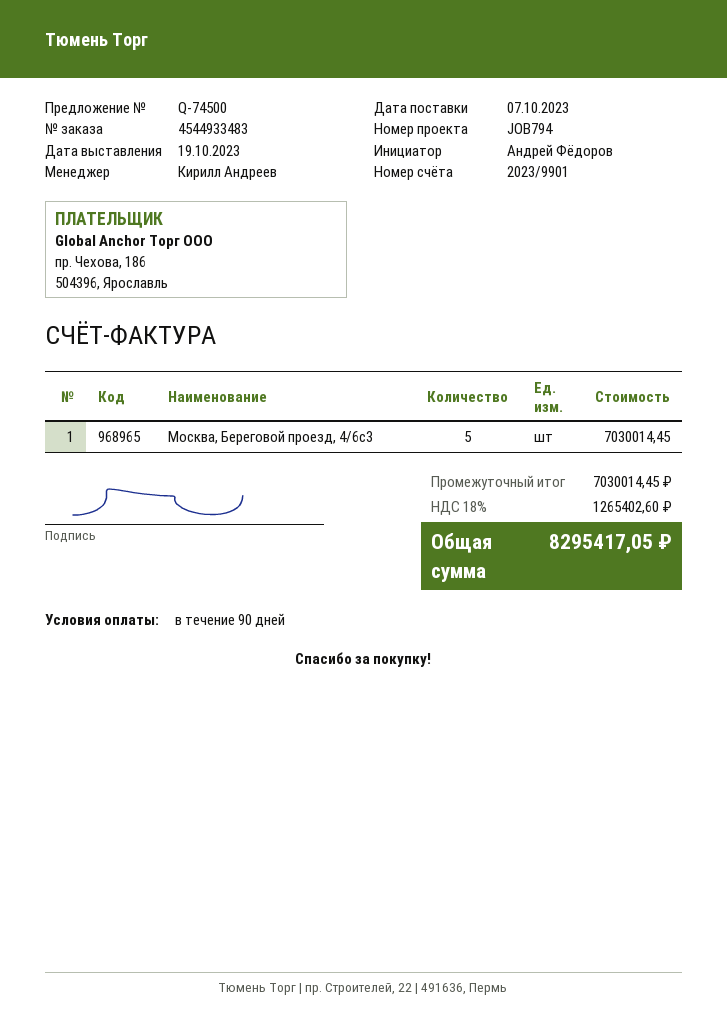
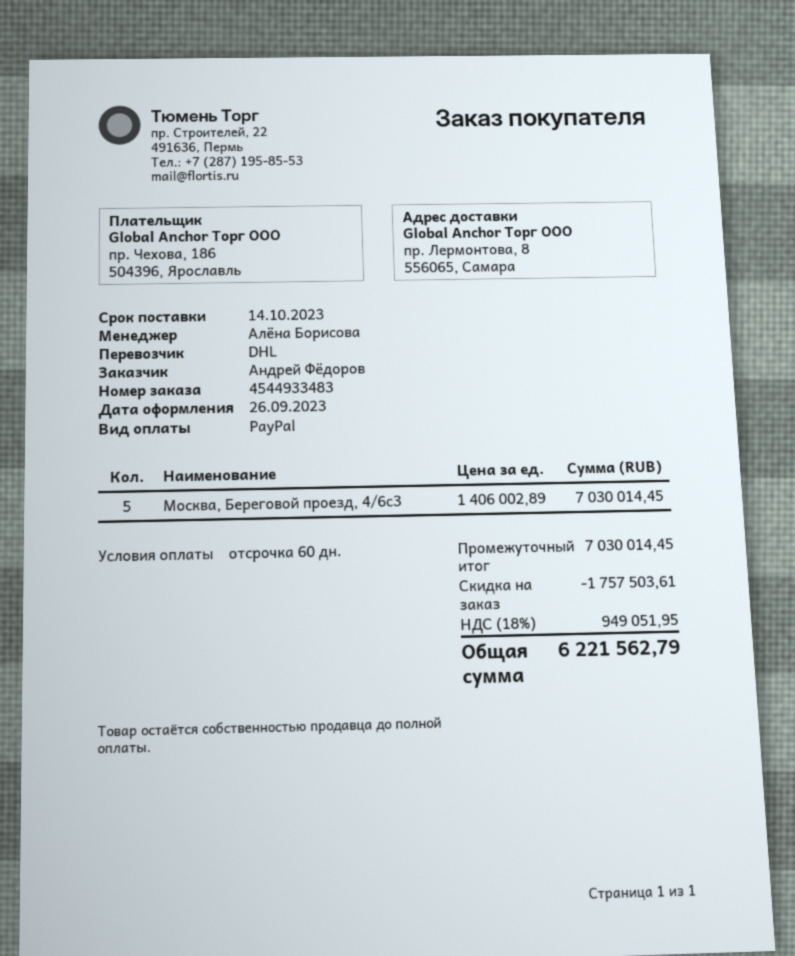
delivery date: 2023-10-07 -> 2023-10-14
payment terms: 90 days -> 60 days
sales rep: Кирилл Андреев -> Алёна Борисова
discount: none -> 1757503.61
tax: 18% = 1265402.60 -> 18% = 949051.95
total: 8295417.05 -> 6221562.79

